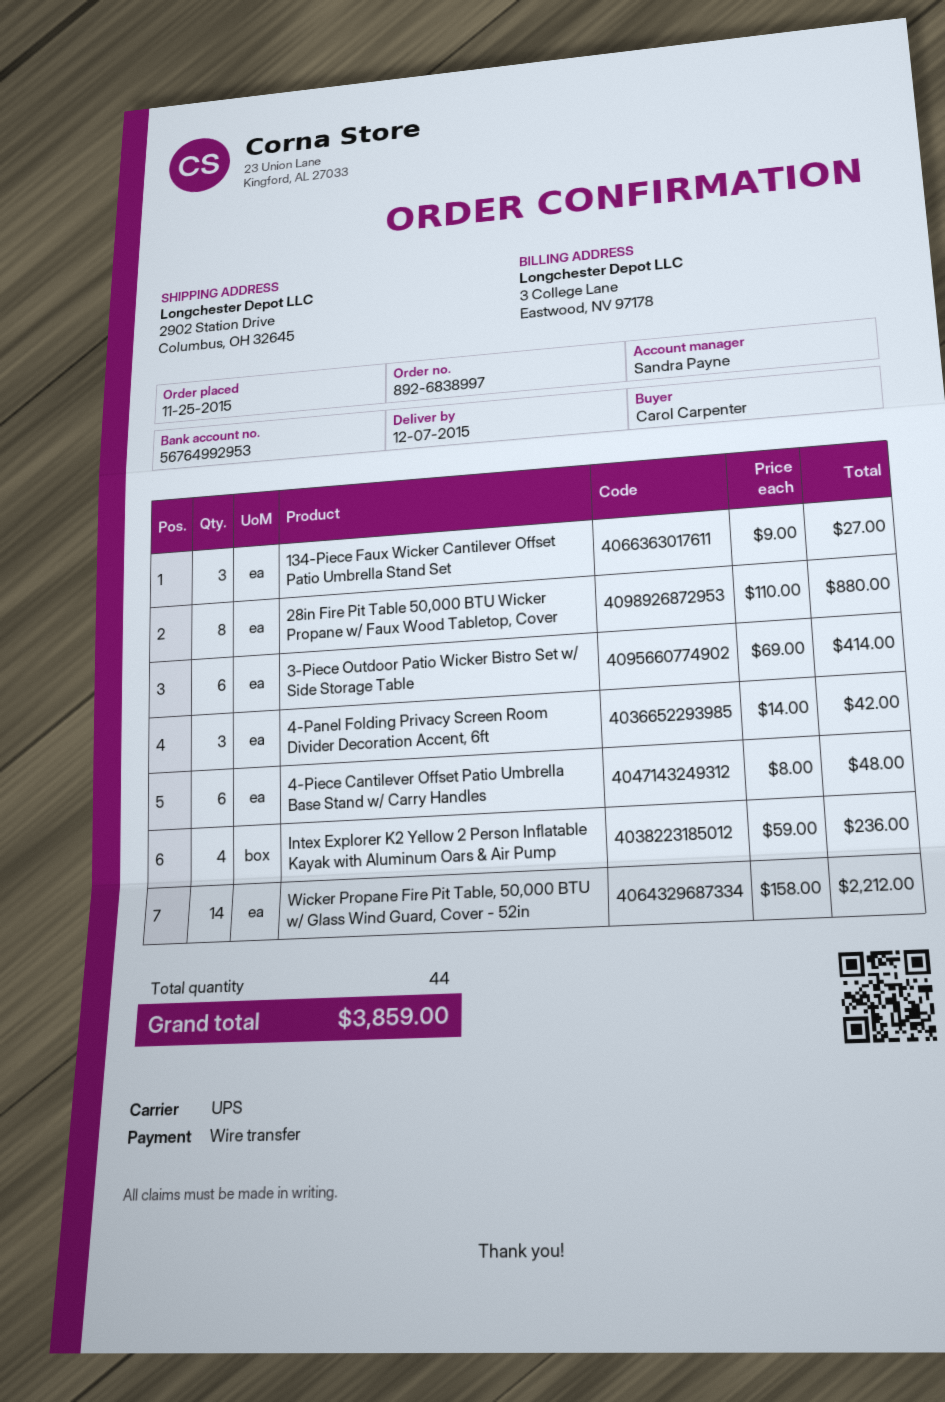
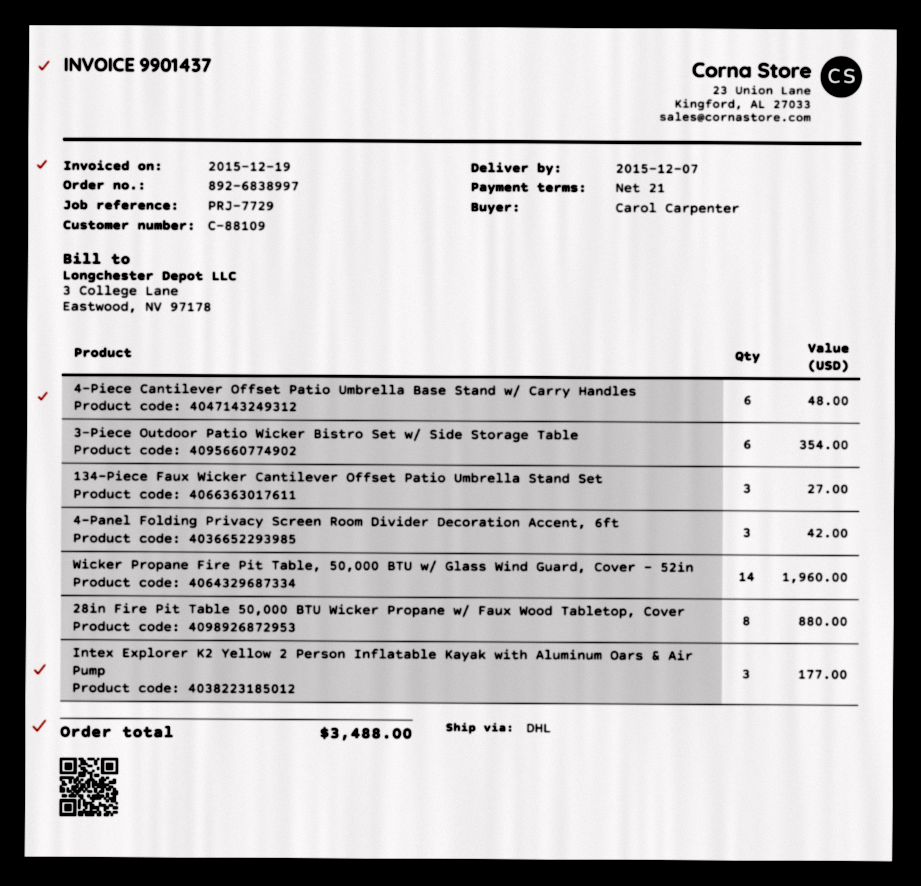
shipping method: UPS -> DHL
3-Piece Outdoor Patio Wicker Bistro Set w/ Side Storage Table: 6 for 414.00 -> 6 for 354.00
Intex Explorer K2 Yellow 2 Person Inflatable Kayak with Aluminum Oars & Air Pump: 4 for 236.00 -> 3 for 177.00
Wicker Propane Fire Pit Table, 50,000 BTU w/ Glass Wind Guard, Cover - 52in: 14 for 2212.00 -> 14 for 1960.00
total: 3859.00 -> 3488.00

